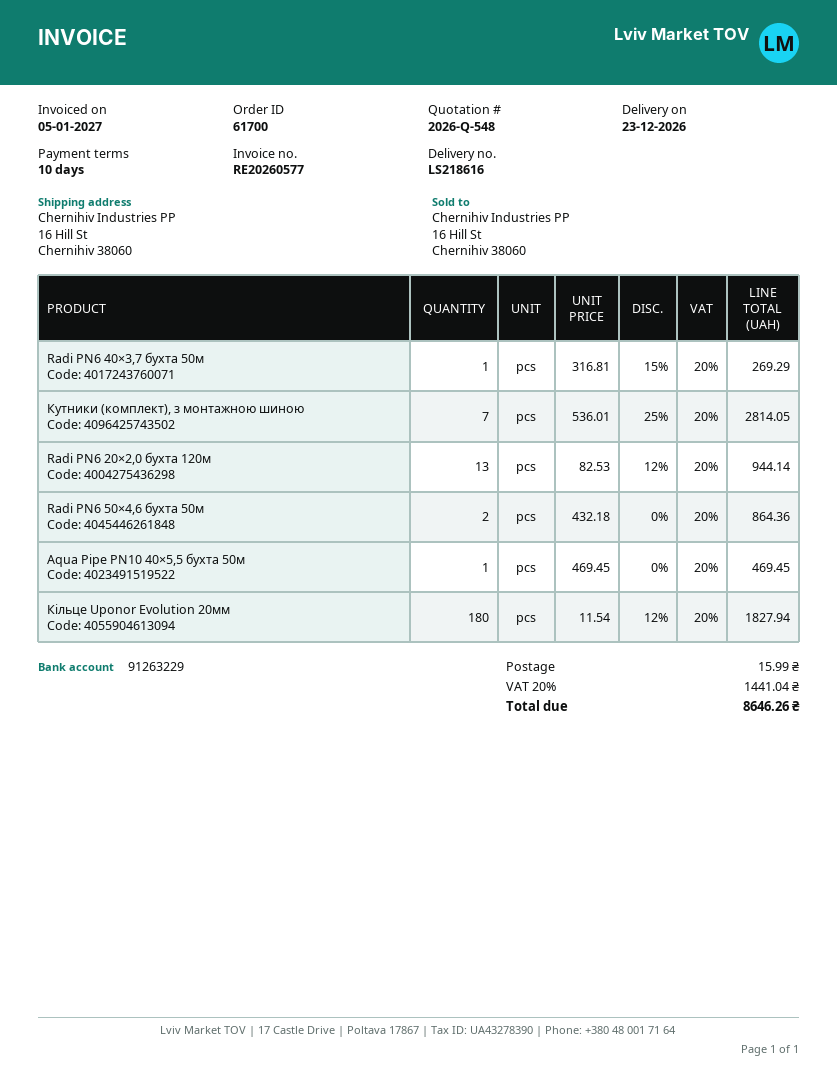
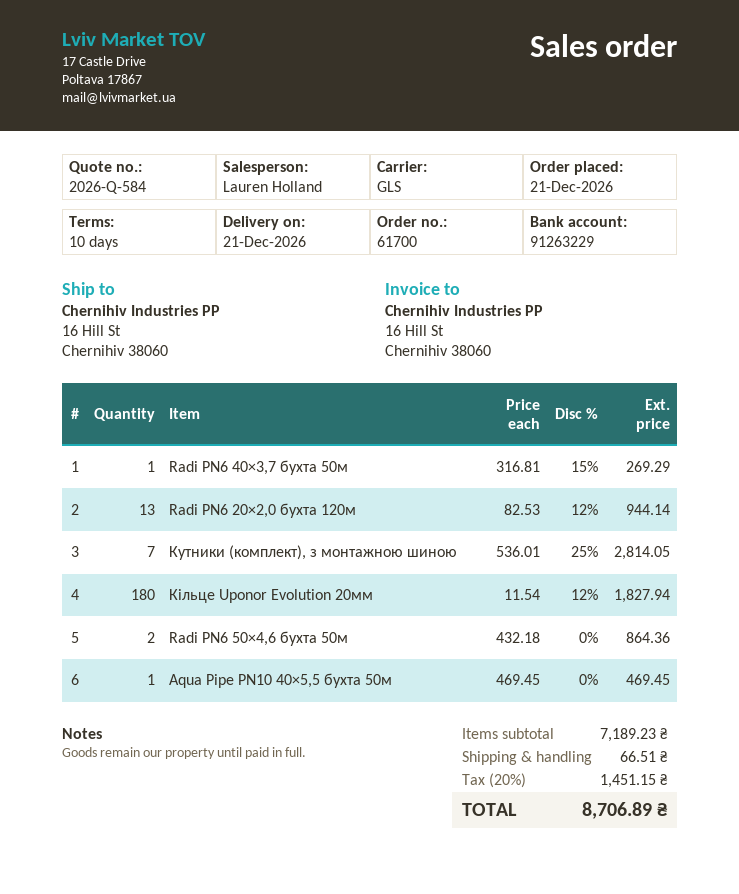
quote number: 2026-Q-548 -> 2026-Q-584
delivery date: 2026-12-23 -> 2026-12-21
shipping: 15.99 -> 66.51
tax: 20% = 1441.04 -> 20% = 1451.15
total: 8646.26 -> 8706.89

